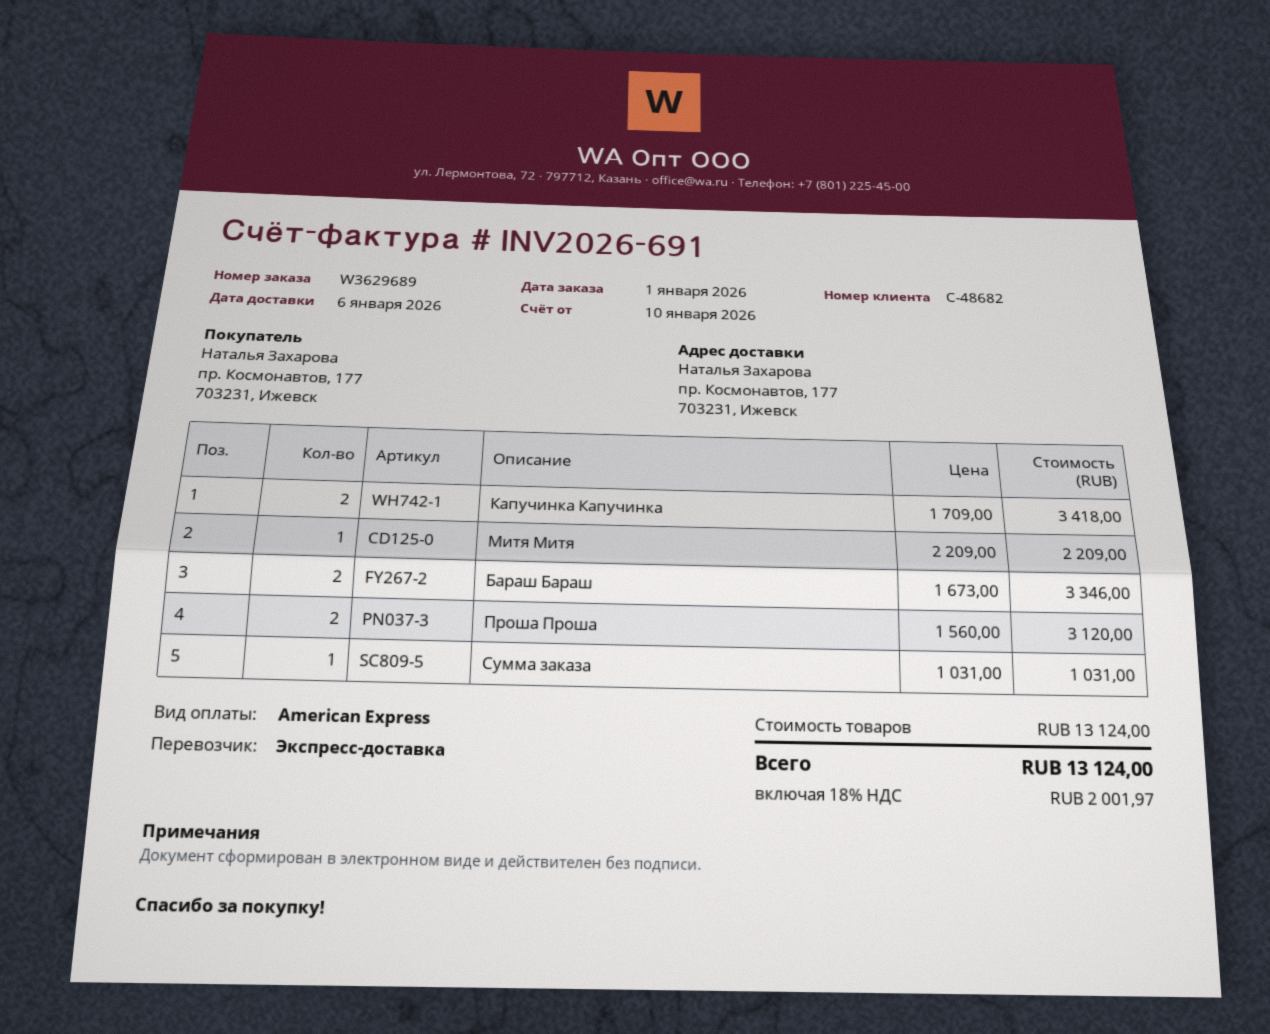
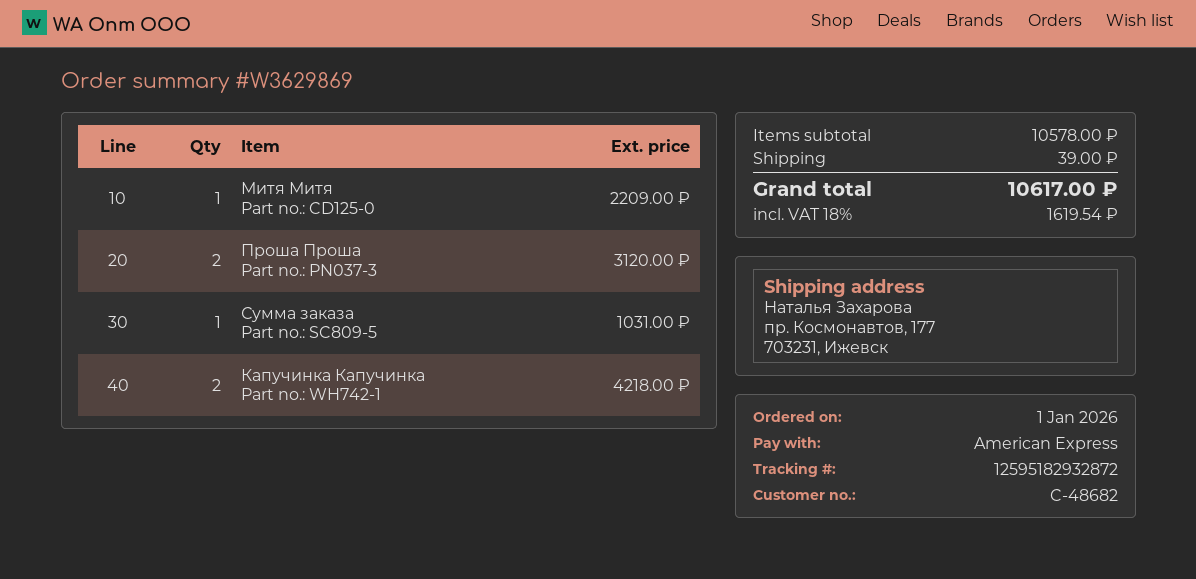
order number: W3629689 -> W3629869
Капучинка Капучинка: 2 for 3418.00 -> 2 for 4218.00
Бараш Бараш: 2 for 3346.00 -> none
subtotal: 13124.00 -> 10578.00
shipping: none -> 39.00
tax: 18% = 2001.97 -> 18% = 1619.54
total: 13124.00 -> 10617.00

